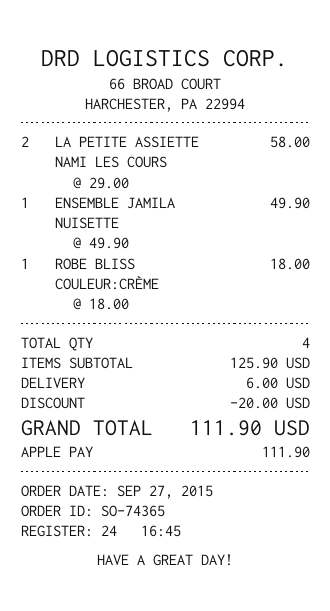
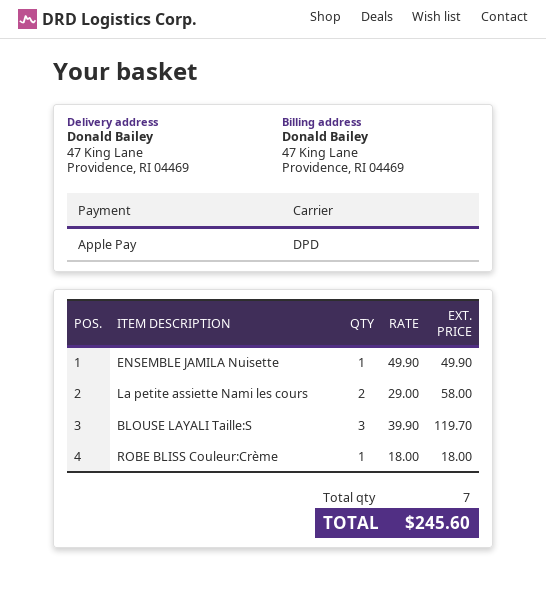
BLOUSE LAYALI Taille:S: none -> 3 x 39.90 = 119.70
total quantity: 4 -> 7
discount: 20.00 -> none
shipping: 6.00 -> none
total: 111.90 -> 245.60

